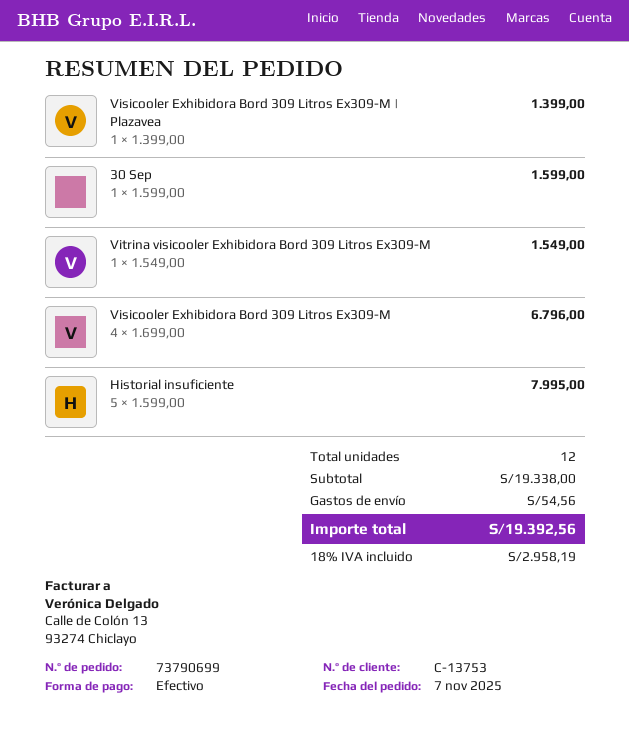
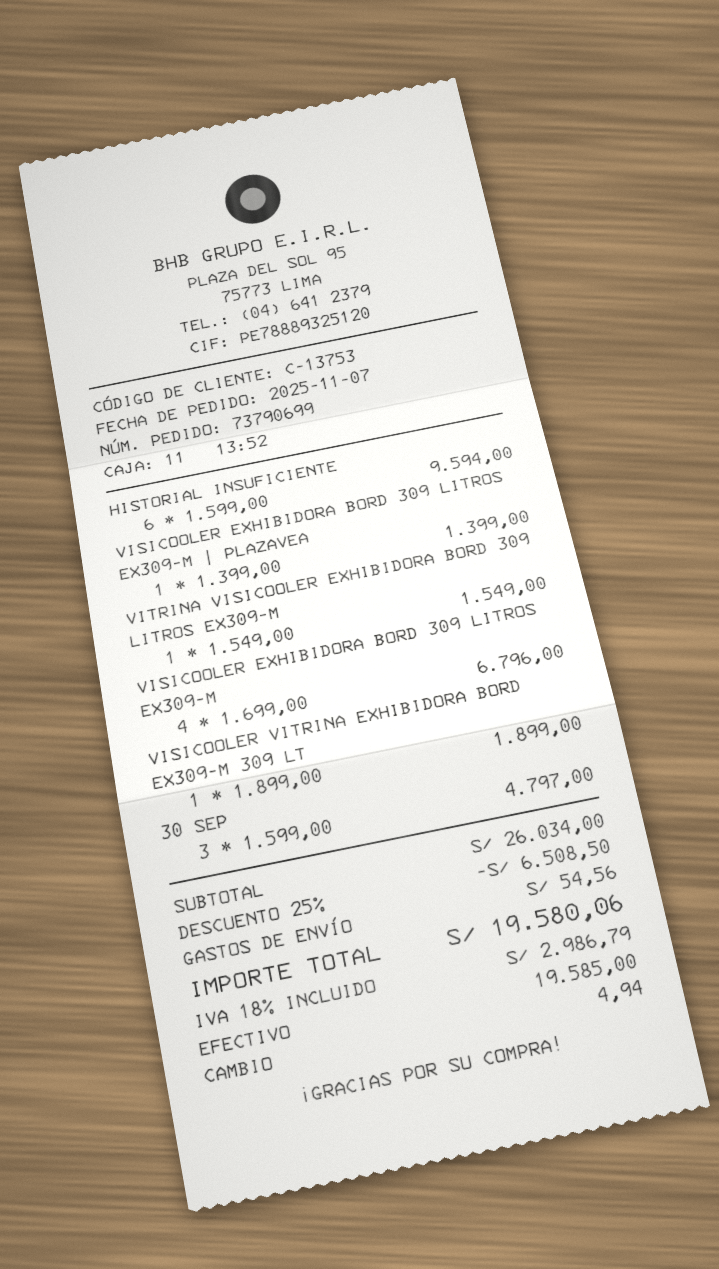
30 Sep: 1 x 1599.00 = 1599.00 -> 3 x 1599.00 = 4797.00
Historial insuficiente: 5 x 1599.00 = 7995.00 -> 6 x 1599.00 = 9594.00
VISICOOLER VITRINA EXHIBIDORA BORD EX309-M 309 LT: none -> 1 x 1899.00 = 1899.00
subtotal: 19338.00 -> 26034.00
discount: none -> 25% = 6508.50
tax: 18% = 2958.19 -> 18% = 2986.79
total: 19392.56 -> 19580.06

